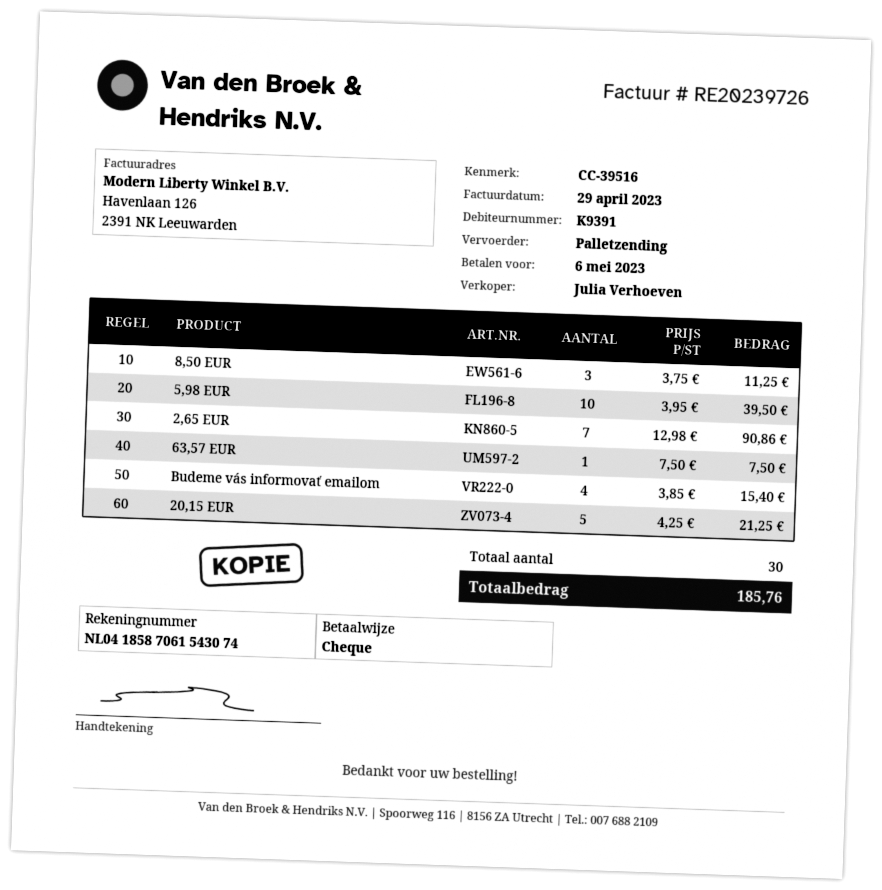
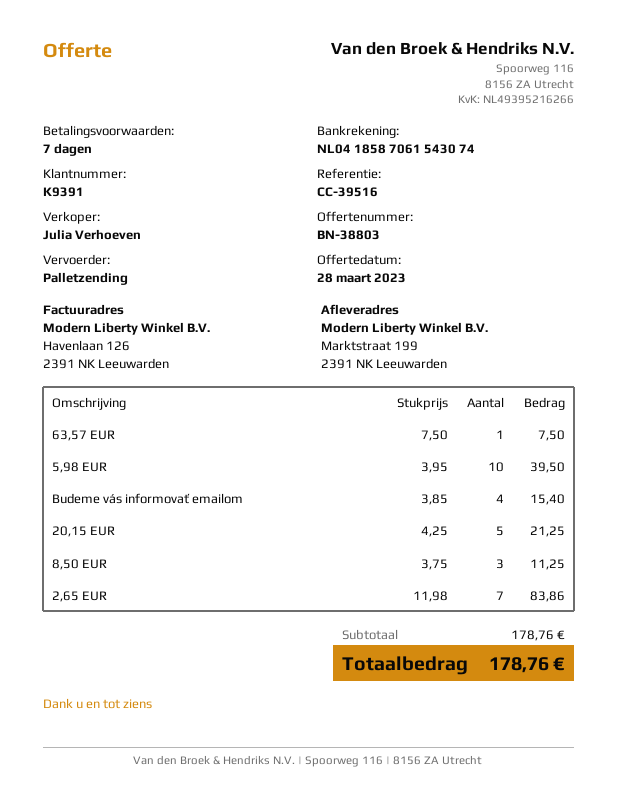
2,65 EUR: 7 x 12.98 = 90.86 -> 7 x 11.98 = 83.86
total: 185.76 -> 178.76

